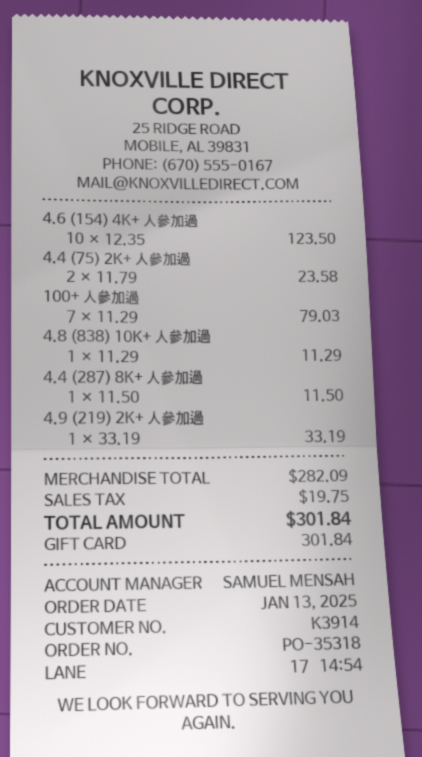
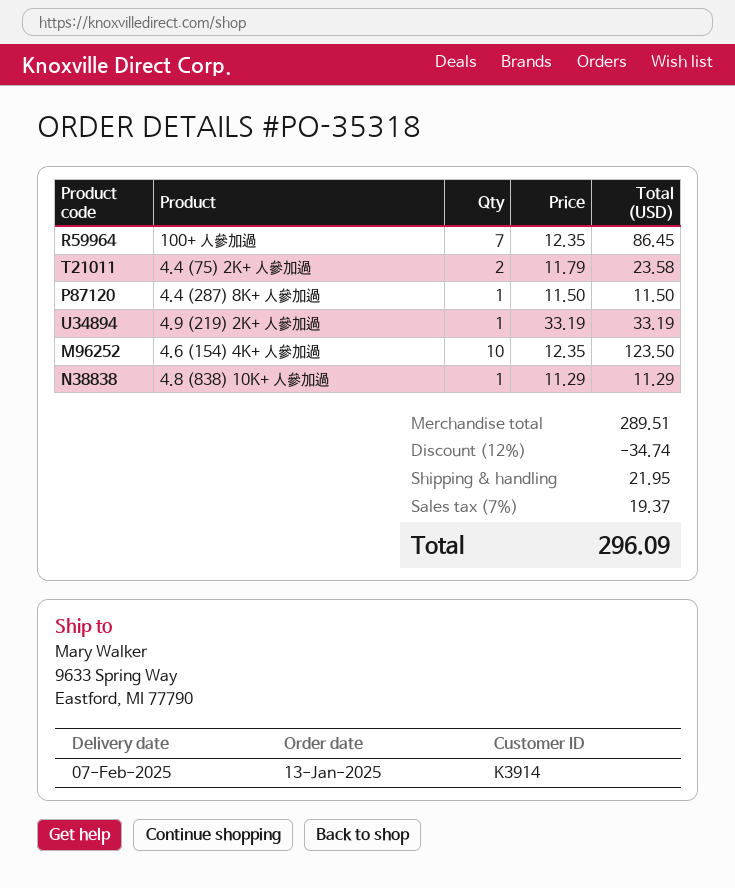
100+ 人參加過: 7 x 11.29 = 79.03 -> 7 x 12.35 = 86.45
subtotal: 282.09 -> 289.51
discount: none -> 12% = 34.74
shipping: none -> 21.95
tax: 19.75 -> 19.37
total: 301.84 -> 296.09

